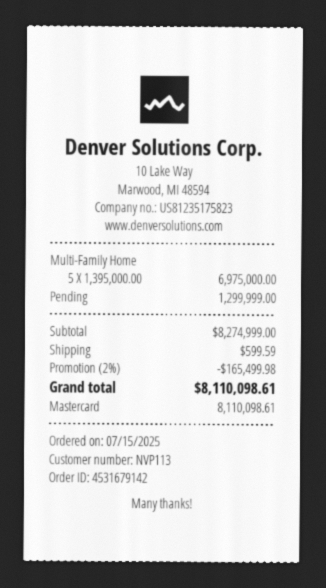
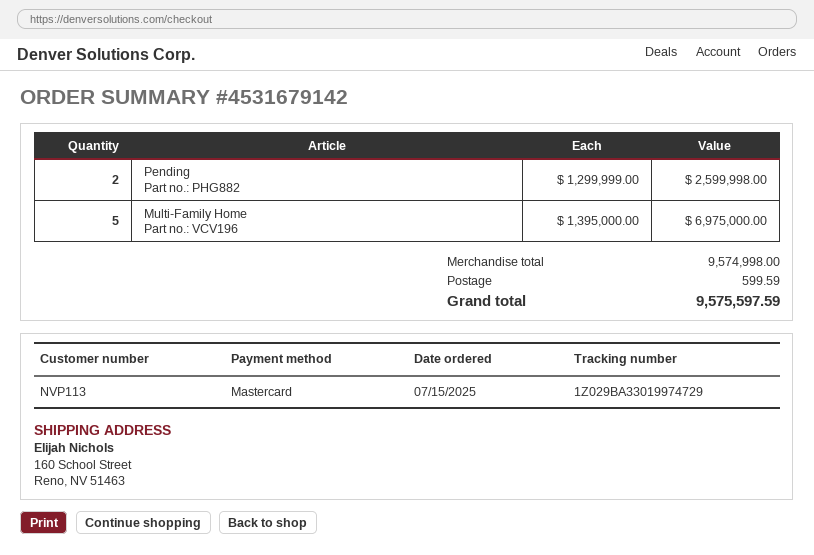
Pending: 1 x 1299999.00 = 1299999.00 -> 2 x 1299999.00 = 2599998.00
subtotal: 8274999.00 -> 9574998.00
discount: 2% = 165499.98 -> none
total: 8110098.61 -> 9575597.59

